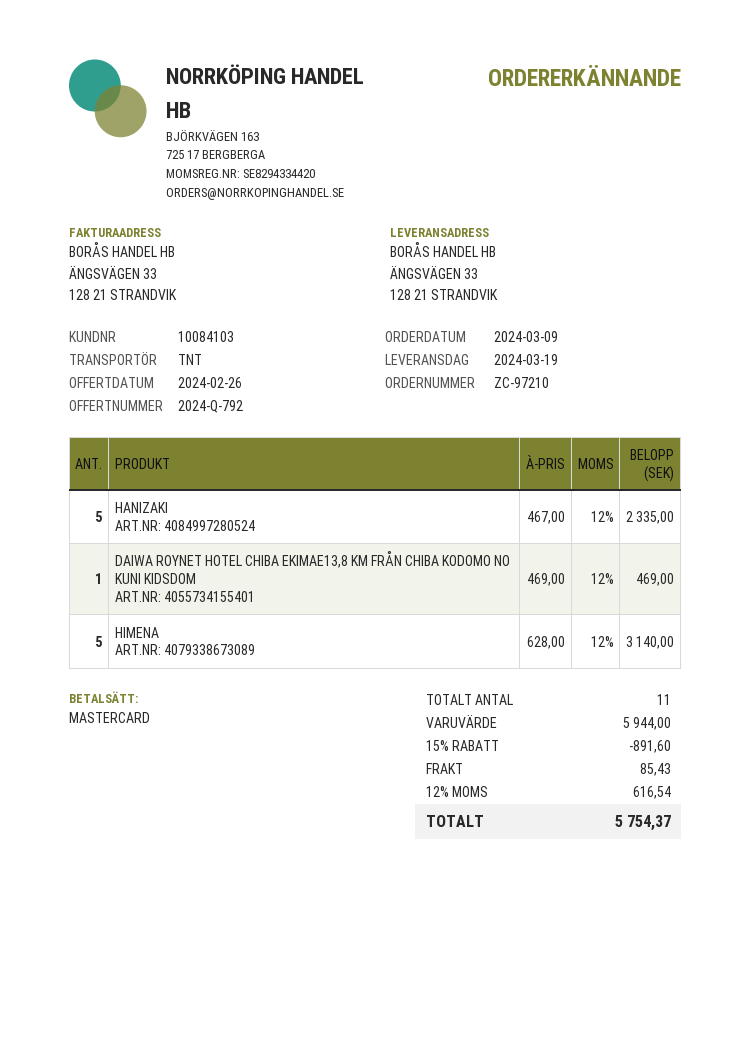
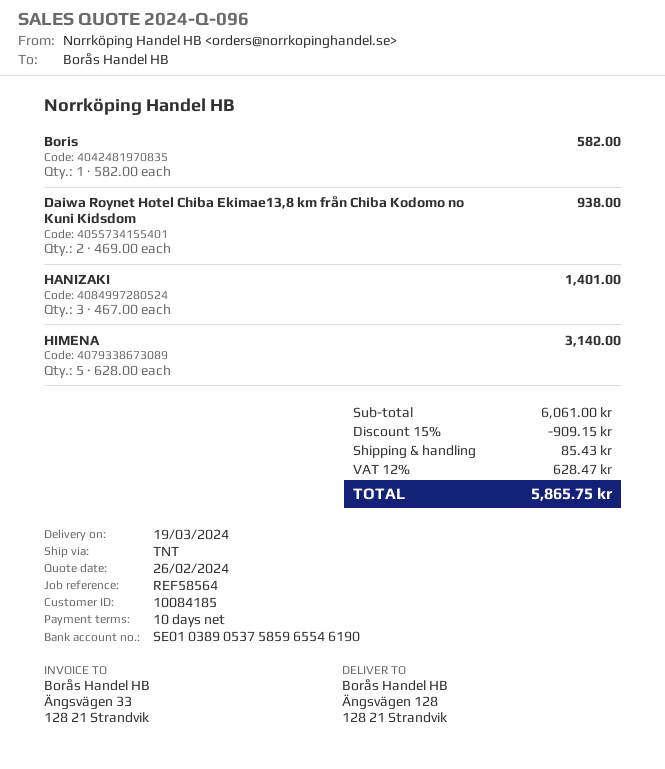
quote number: 2024-Q-792 -> 2024-Q-096
customer number: 10084103 -> 10084185
ship to: ÄNGSVÄGEN 33, 128 21 STRANDVIK -> Ängsvägen 128, 128 21 Strandvik
HANIZAKI: 5 x 467.00 = 2335.00 -> 3 x 467.00 = 1401.00
DAIWA ROYNET HOTEL CHIBA EKIMAE13,8 KM FRÅN CHIBA KODOMO NO KUNI KIDSDOM: 1 x 469.00 = 469.00 -> 2 x 469.00 = 938.00
Boris: none -> 1 x 582.00 = 582.00
subtotal: 5944.00 -> 6061.00
discount: 15% = 891.60 -> 15% = 909.15
tax: 12% = 616.54 -> 12% = 628.47
total: 5754.37 -> 5865.75

